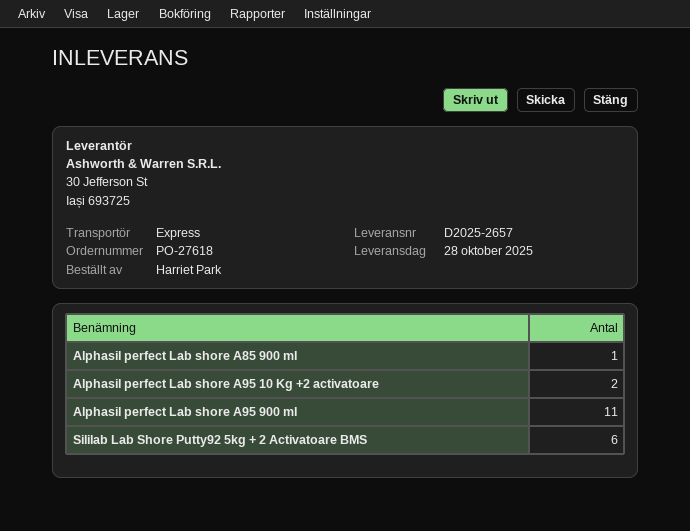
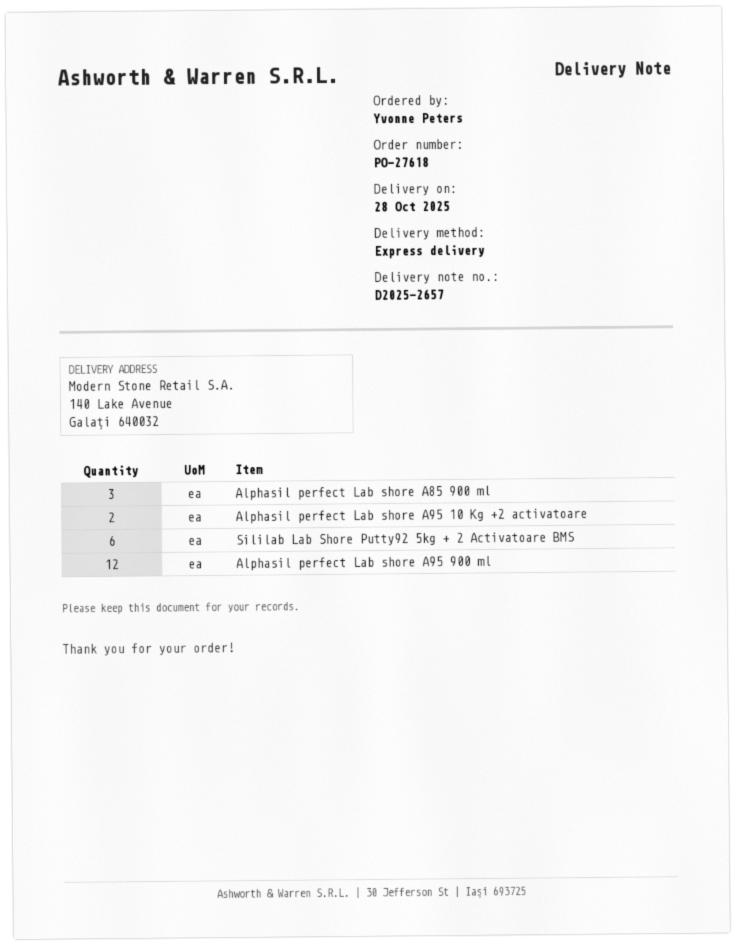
ordered by: Harriet Park -> Yvonne Peters
Alphasil perfect Lab shore A85 900 ml: 1 -> 3
Alphasil perfect Lab shore A95 900 ml: 11 -> 12

